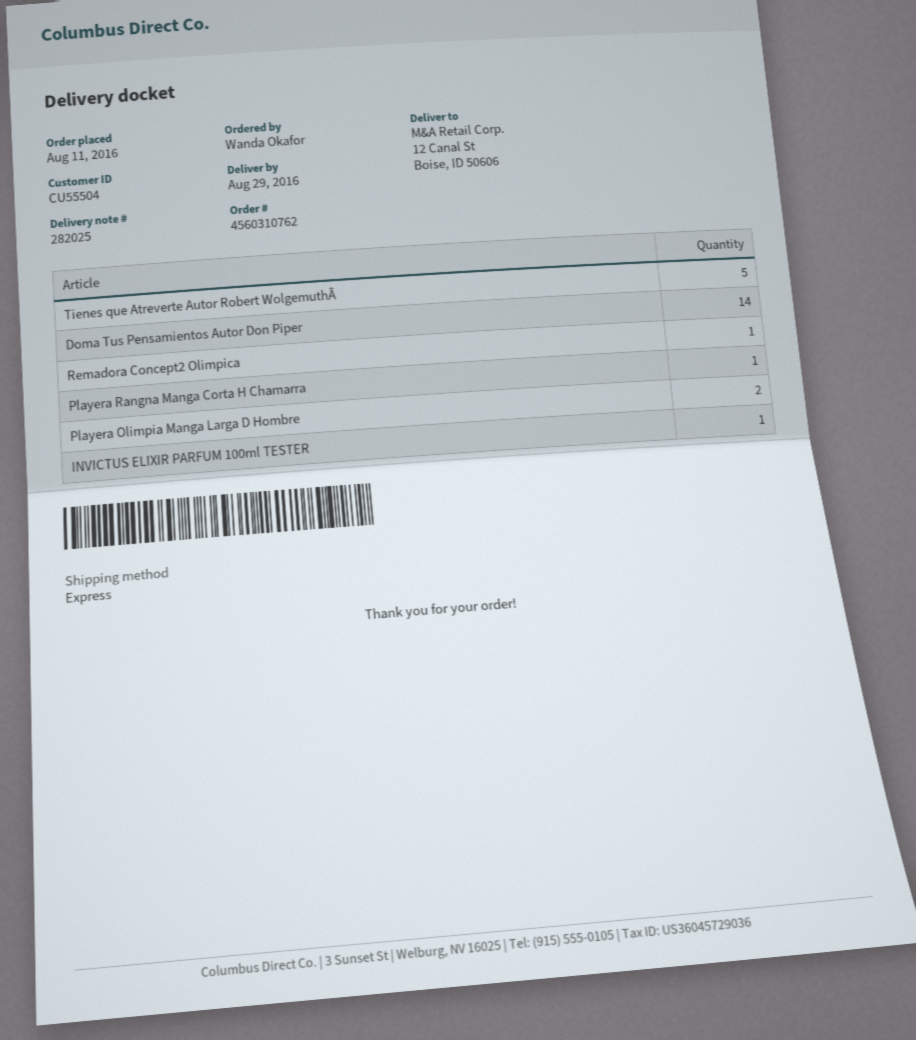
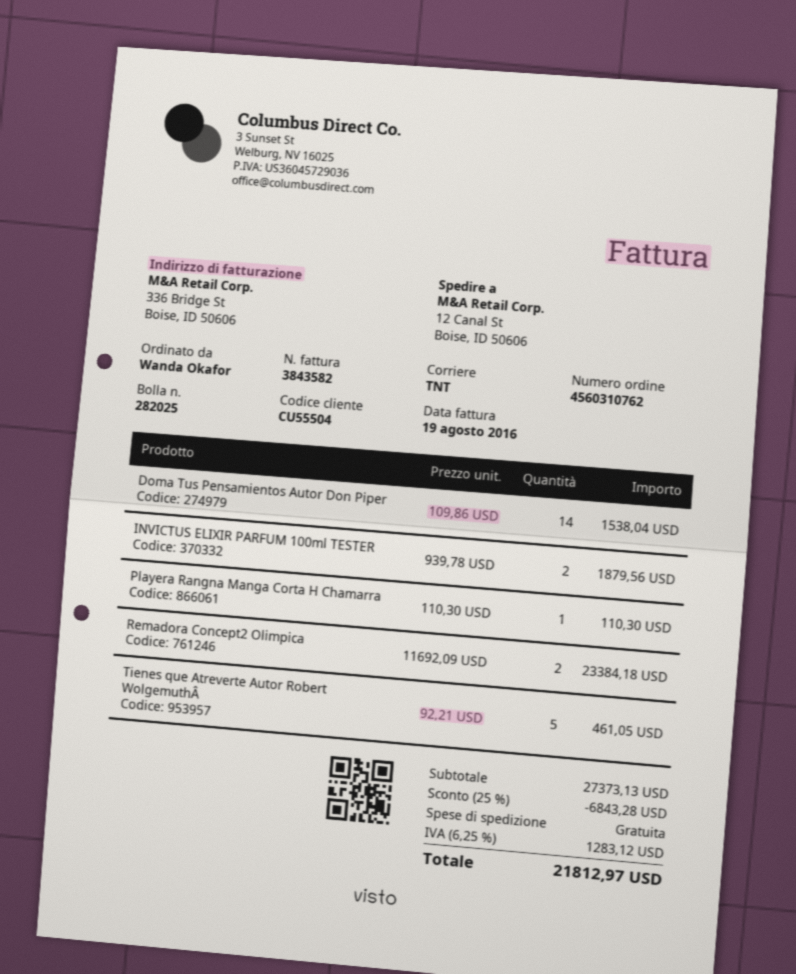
shipping method: express -> TNT
Remadora Concept2 Olimpica: 1 -> 2
Playera Olimpia Manga Larga D Hombre: 2 -> none
INVICTUS ELIXIR PARFUM 100ml TESTER: 1 -> 2

